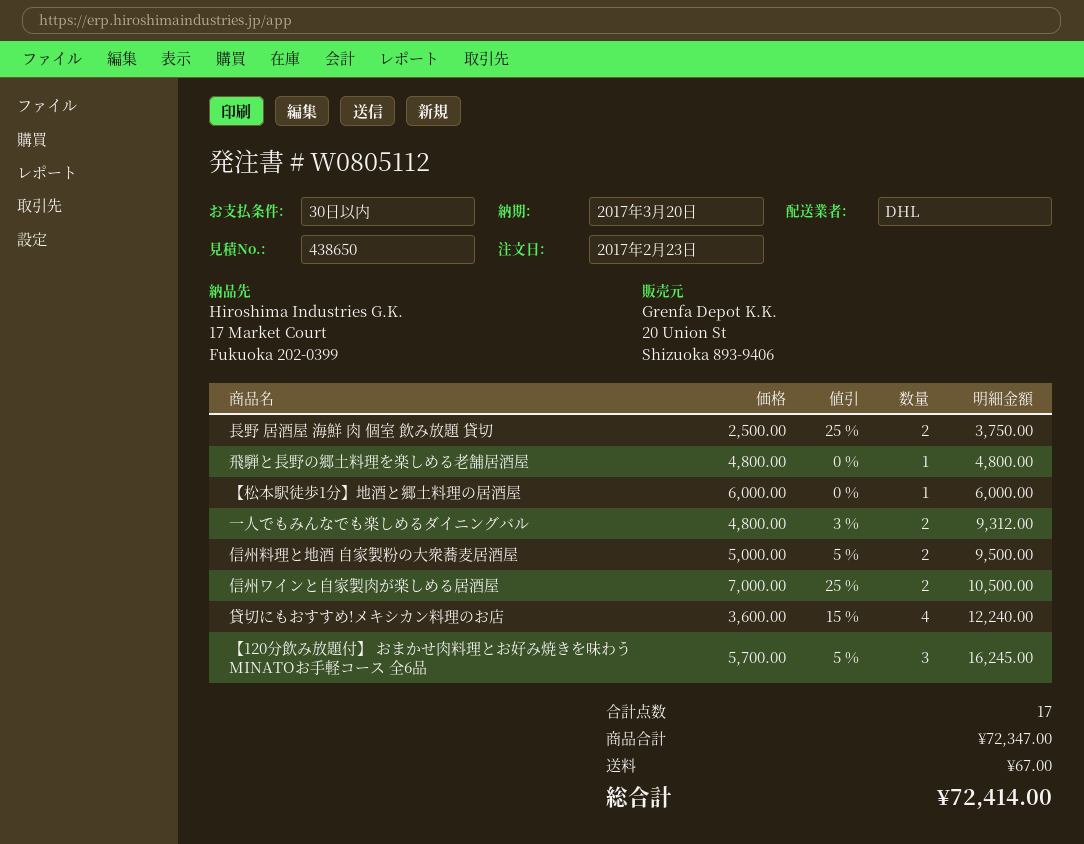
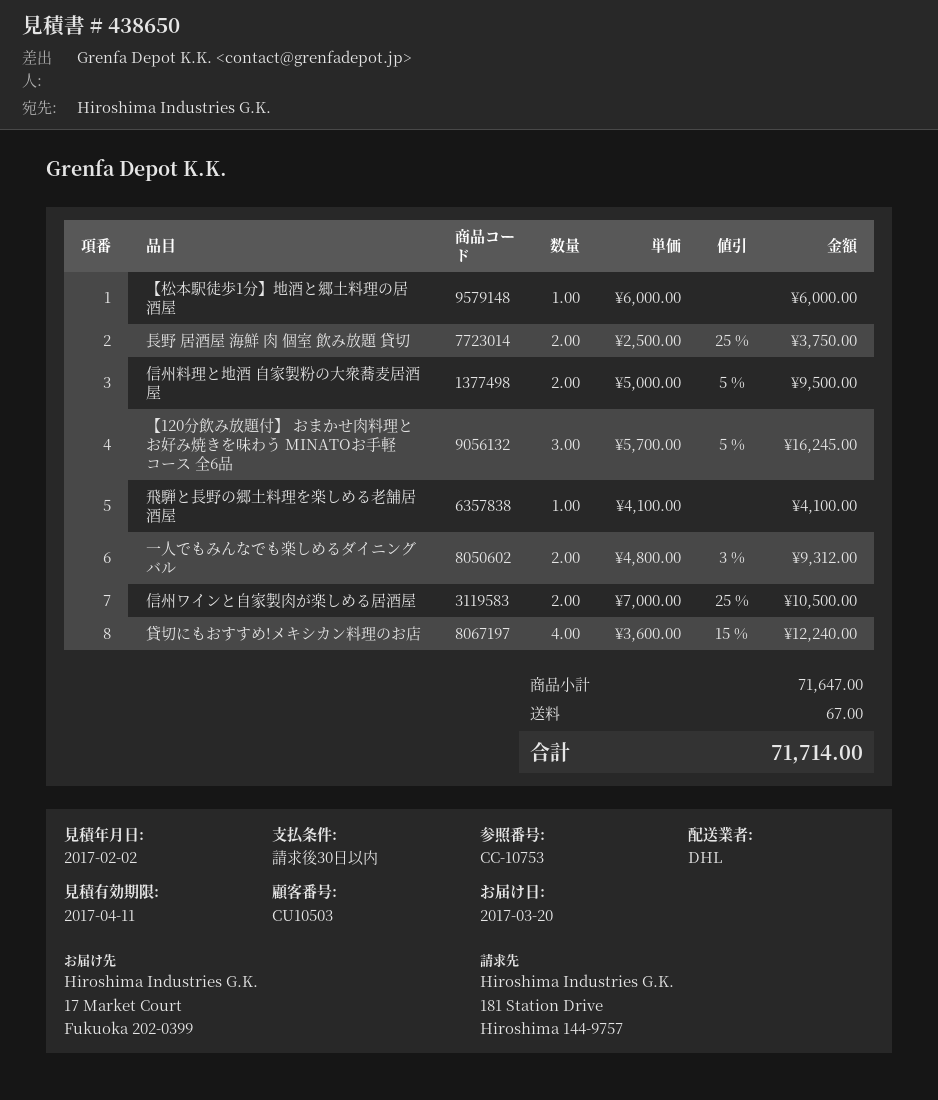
飛騨と長野の郷土料理を楽しめる老舗居酒屋: 1 x 4800.00 = 4800.00 -> 1 x 4100.00 = 4100.00
subtotal: 72347.00 -> 71647.00
total: 72414.00 -> 71714.00

